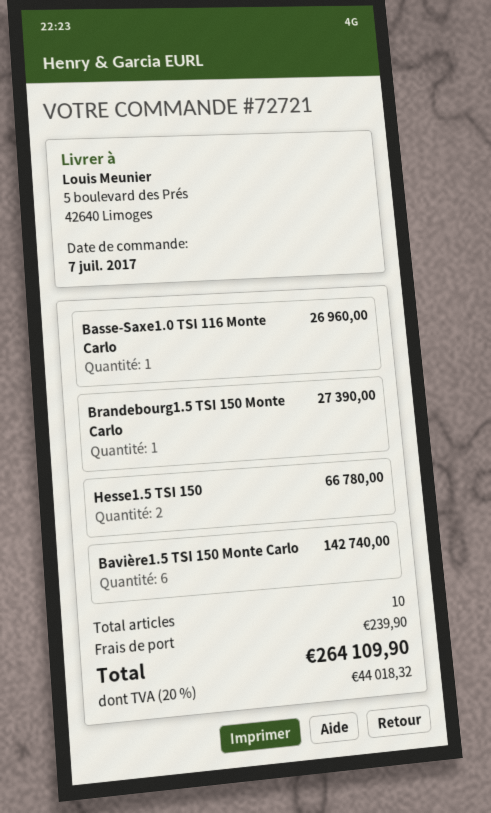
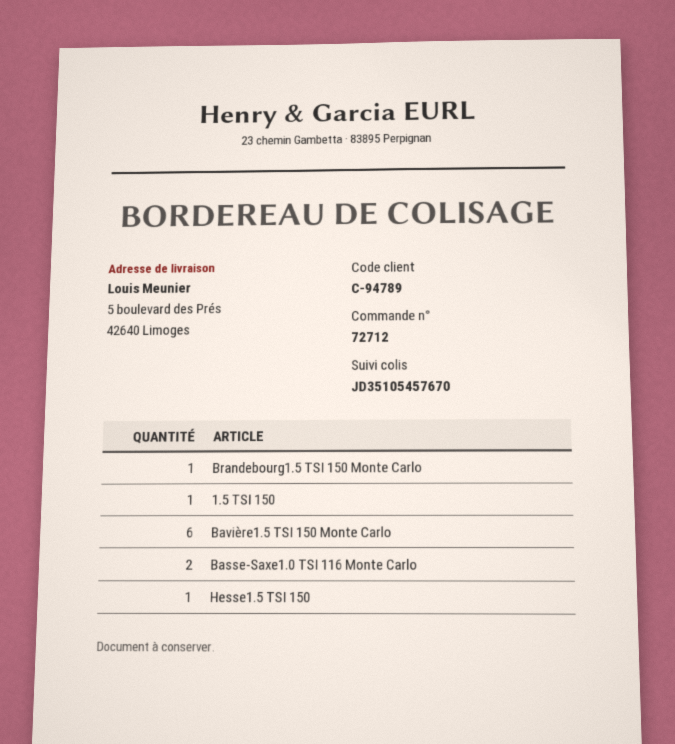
order number: 72721 -> 72712
Basse-Saxe1.0 TSI 116 Monte Carlo: 1 -> 2
Hesse1.5 TSI 150: 2 -> 1
1.5 TSI 150: none -> 1

